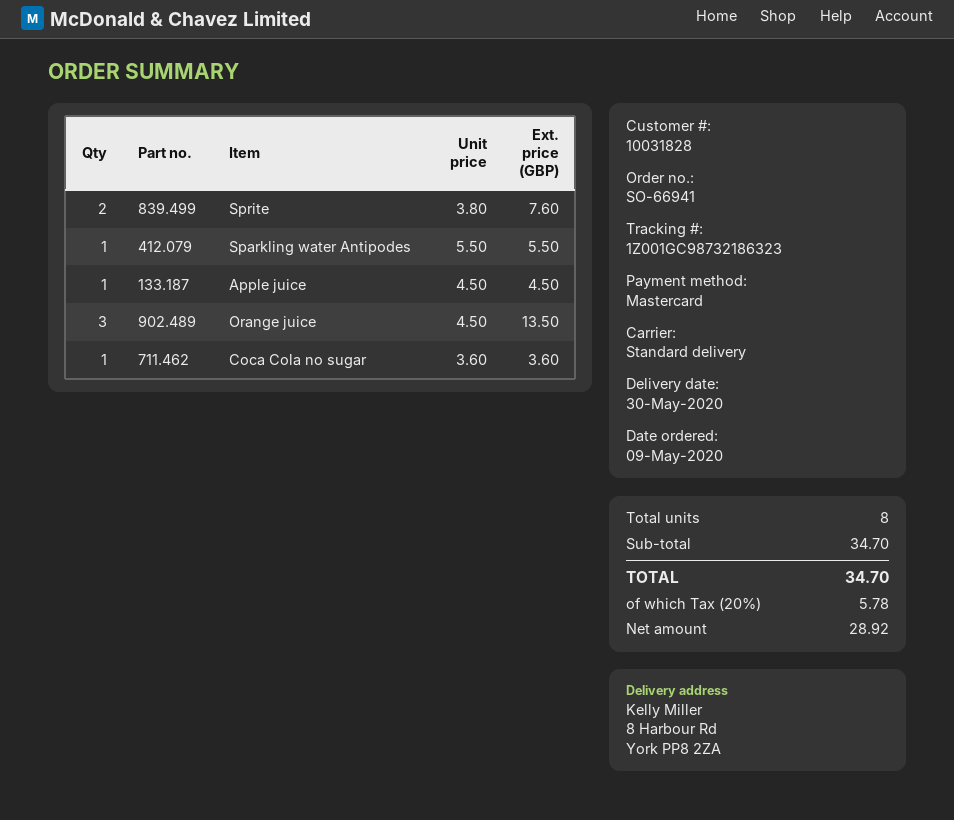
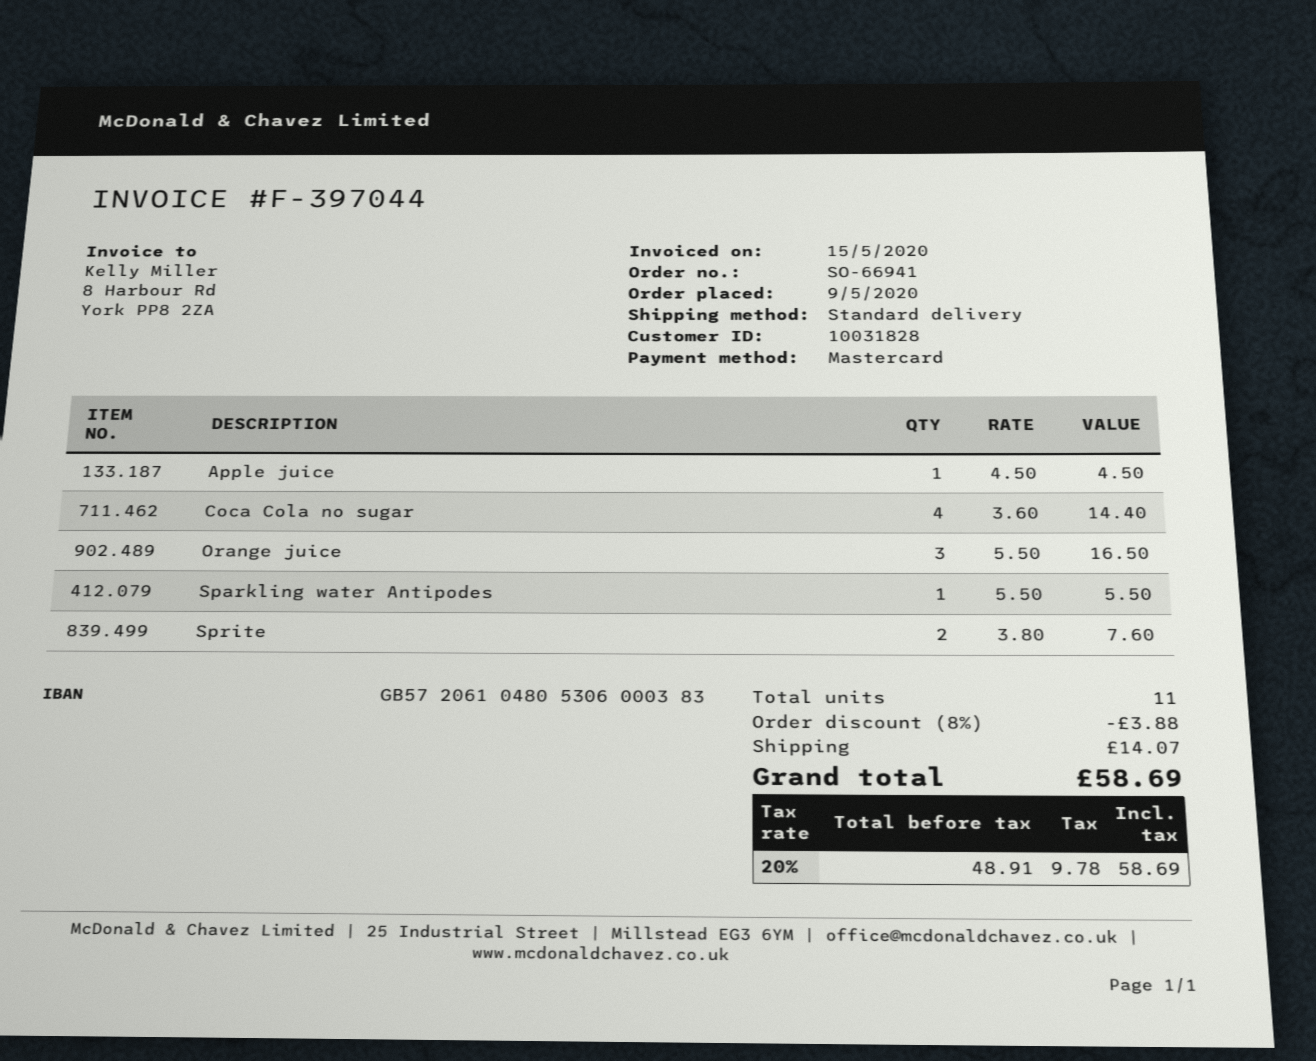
Orange juice: 3 x 4.50 = 13.50 -> 3 x 5.50 = 16.50
Coca Cola no sugar: 1 x 3.60 = 3.60 -> 4 x 3.60 = 14.40
total quantity: 8 -> 11
discount: none -> 8% = 3.88
shipping: none -> 14.07
net: 28.92 -> 48.91
tax: 20% = 5.78 -> 20% = 9.78
total: 34.70 -> 58.69

